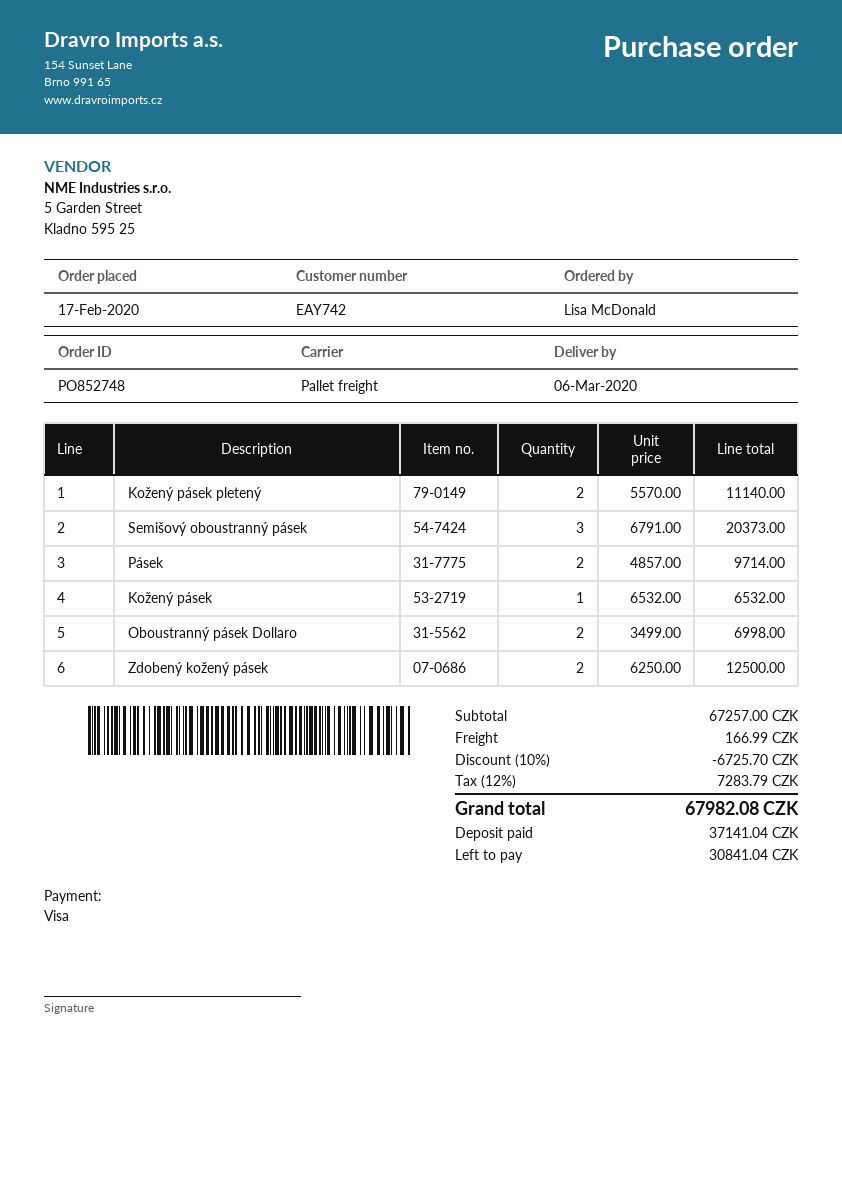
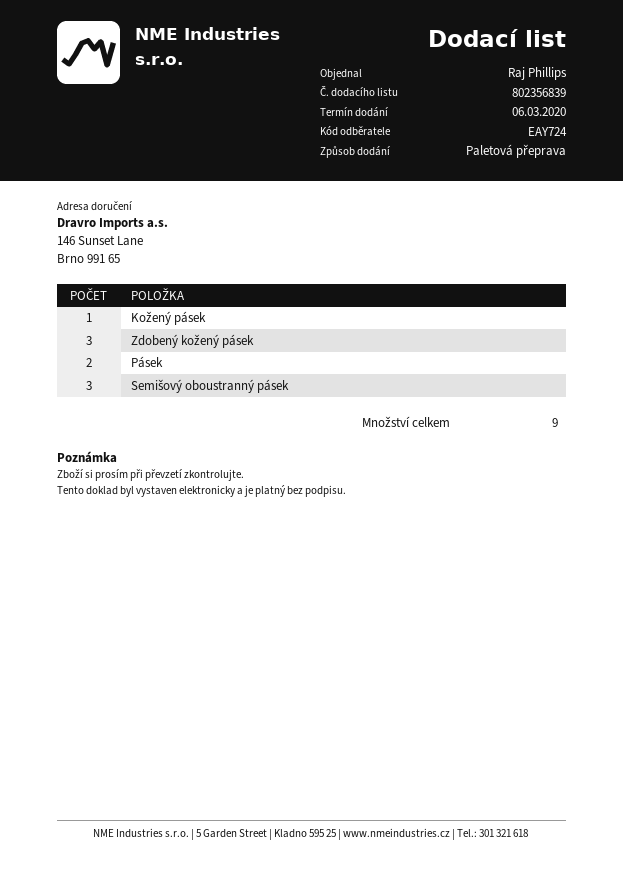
customer number: EAY742 -> EAY724
ordered by: Lisa McDonald -> Raj Phillips
Kožený pásek pletený: 2 -> none
Oboustranný pásek Dollaro: 2 -> none
Zdobený kožený pásek: 2 -> 3

